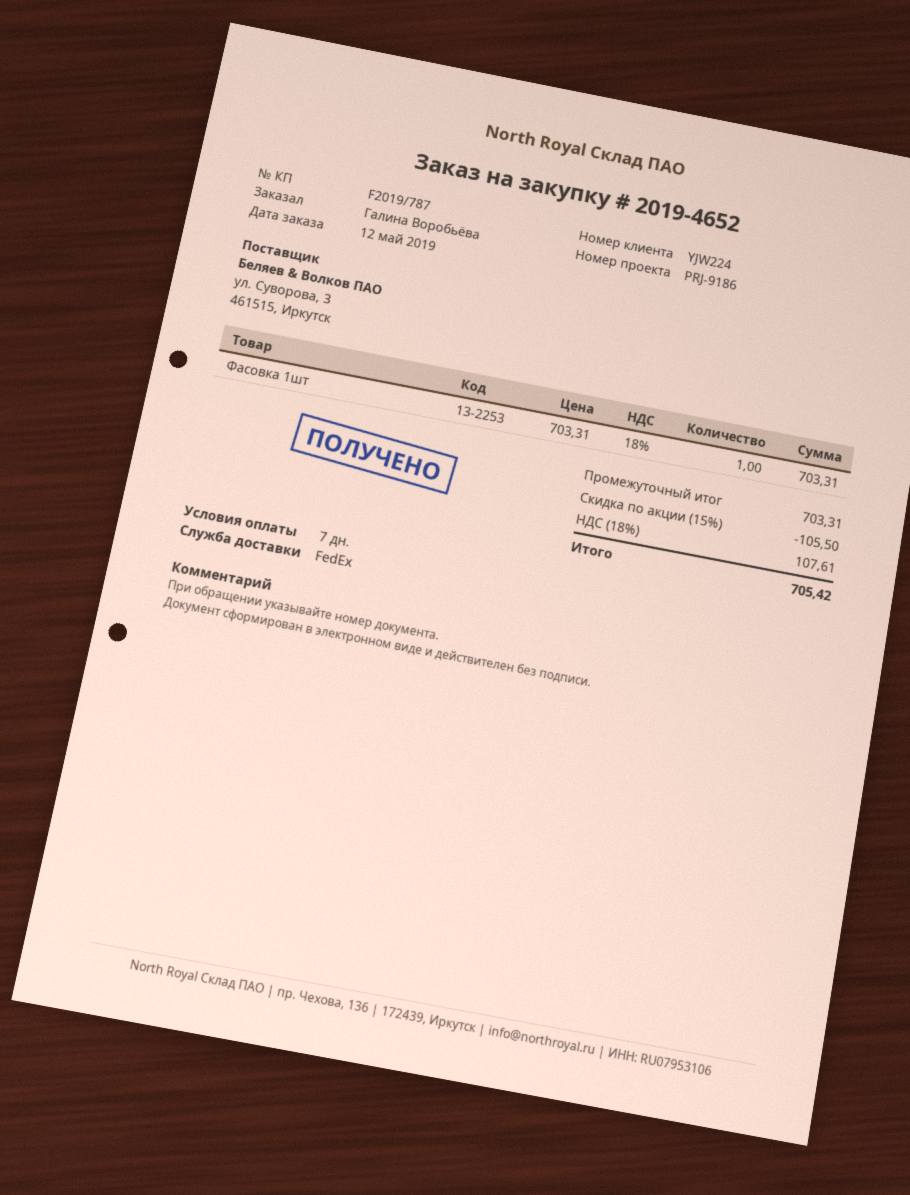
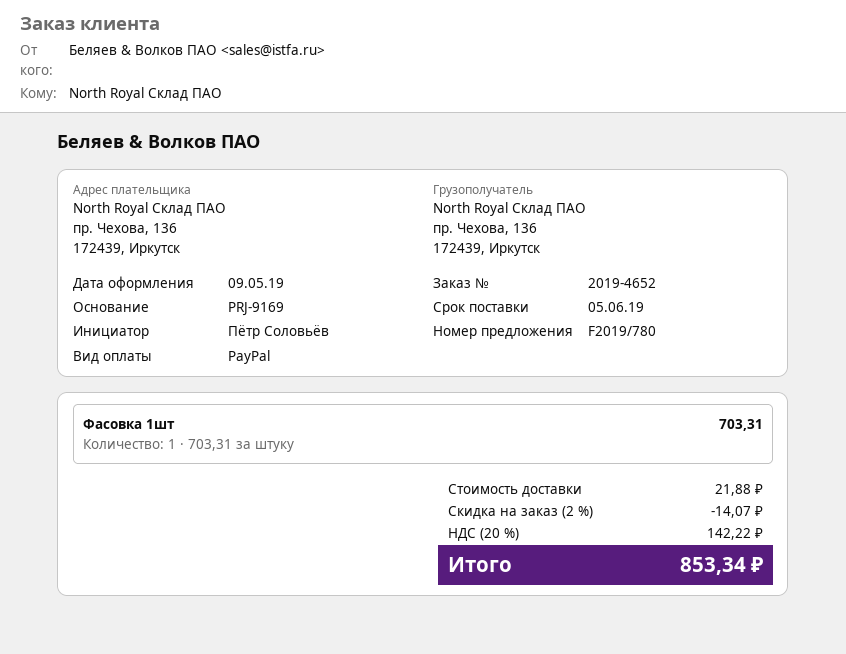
quote number: F2019/787 -> F2019/780
order date: 2019-05-12 -> 2019-05-09
reference: PRJ-9186 -> PRJ-9169
ordered by: Галина Воробьёва -> Пётр Соловьёв
discount: 15% = 105.50 -> 2% = 14.07
shipping: none -> 21.88
tax: 18% = 107.61 -> 20% = 142.22
total: 705.42 -> 853.34

